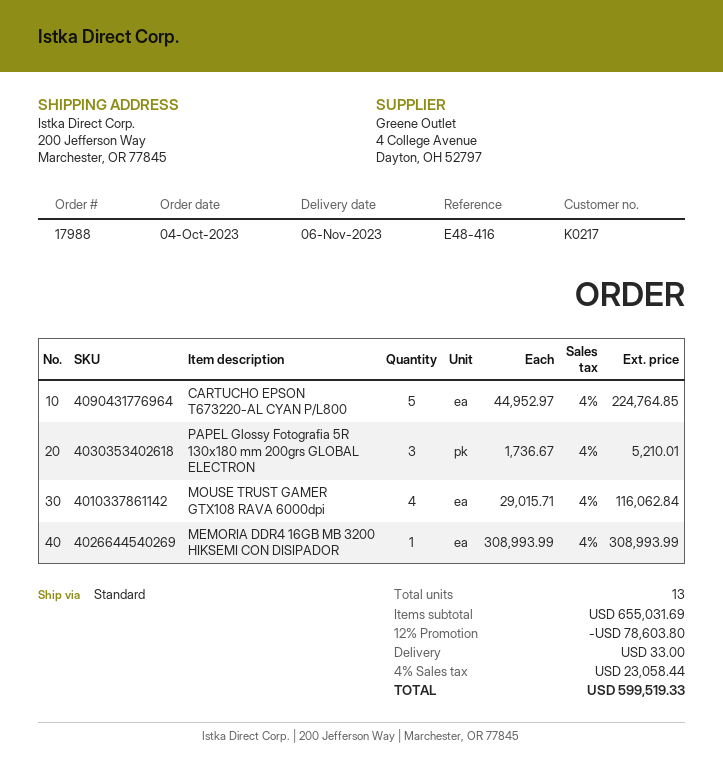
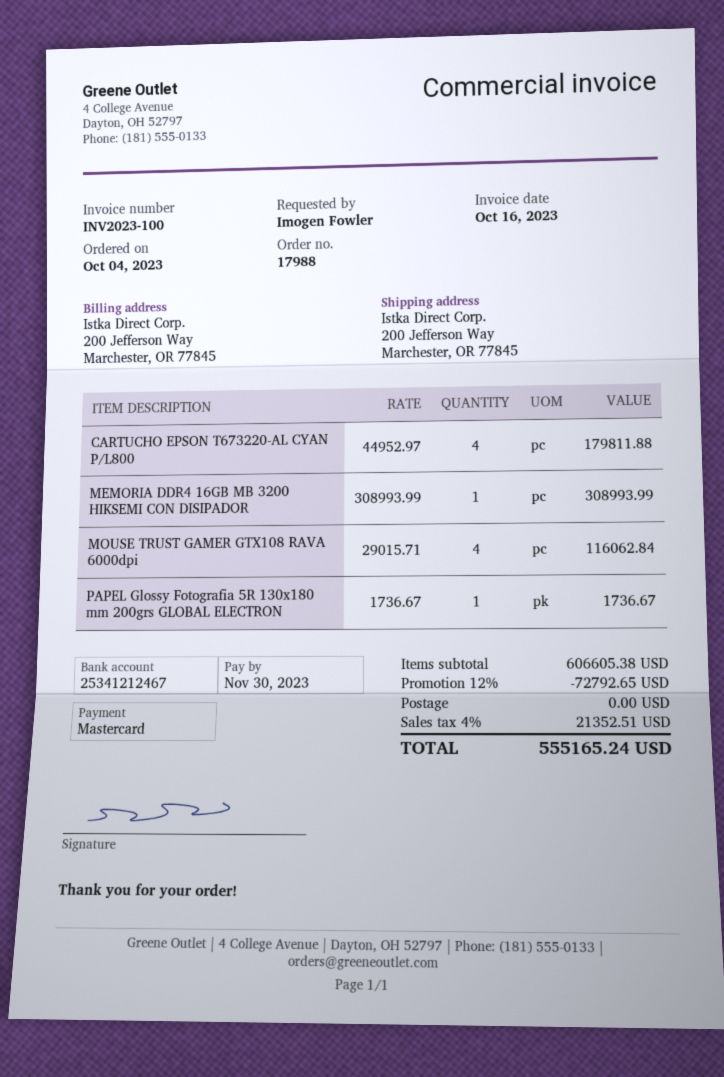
CARTUCHO EPSON T673220-AL CYAN P/L800: 5 x 44952.97 = 224764.85 -> 4 x 44952.97 = 179811.88
PAPEL Glossy Fotografia 5R 130x180 mm 200grs GLOBAL ELECTRON: 3 x 1736.67 = 5210.01 -> 1 x 1736.67 = 1736.67
subtotal: 655031.69 -> 606605.38
discount: 12% = 78603.80 -> 12% = 72792.65
shipping: 33.00 -> 0.00
tax: 4% = 23058.44 -> 4% = 21352.51
total: 599519.33 -> 555165.24

